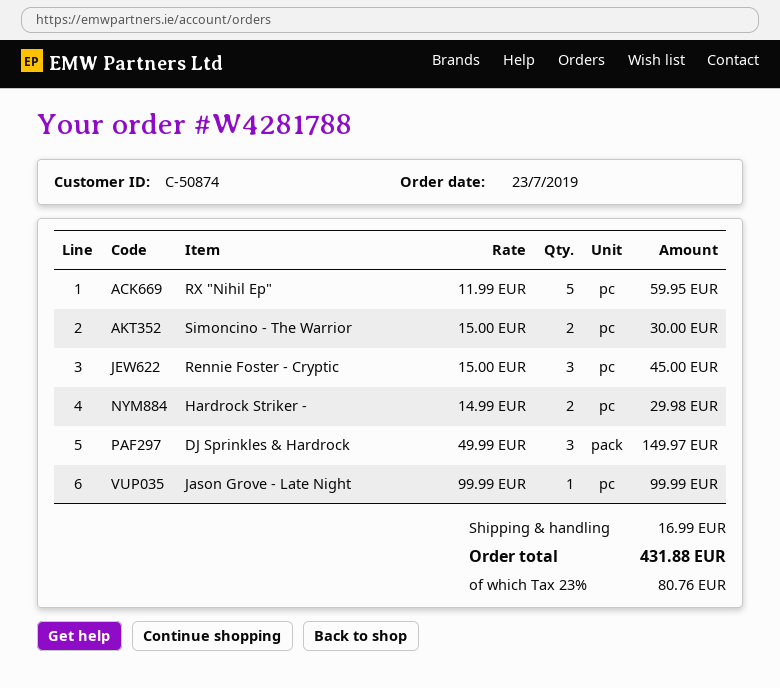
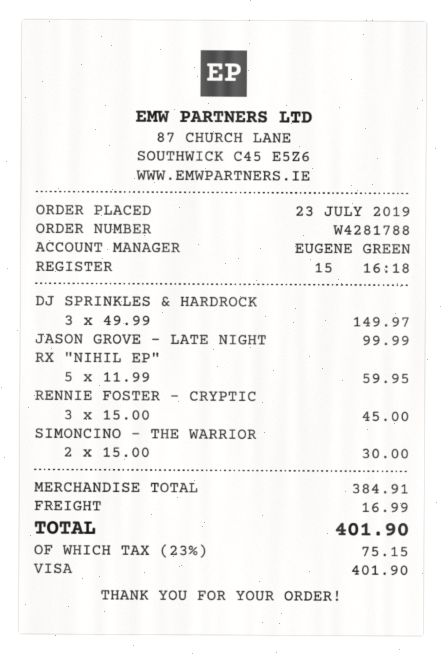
Hardrock Striker -: 2 x 14.99 = 29.98 -> none
tax: 23% = 80.76 -> 23% = 75.15
total: 431.88 -> 401.90

